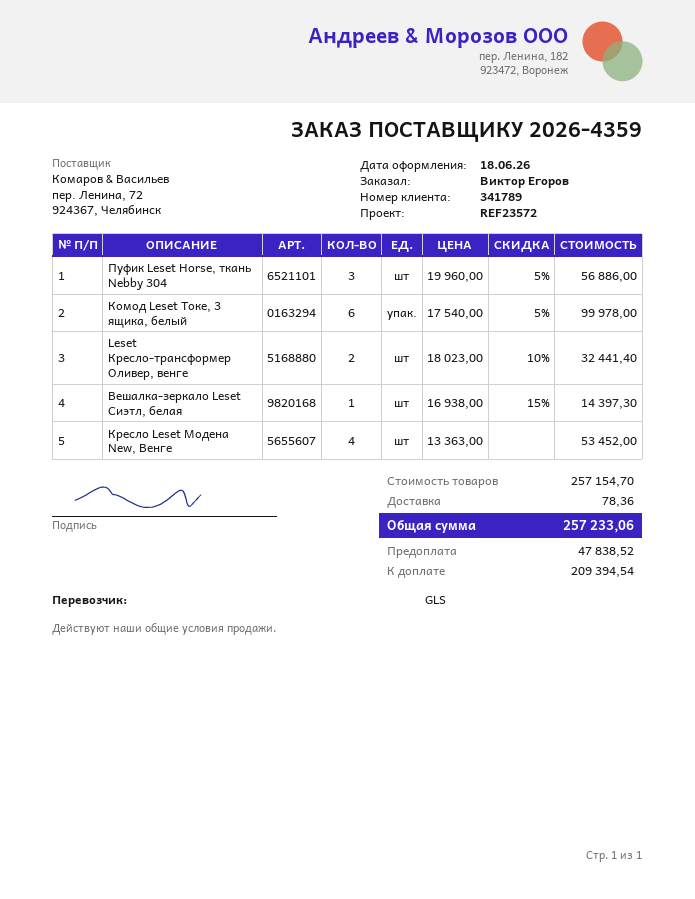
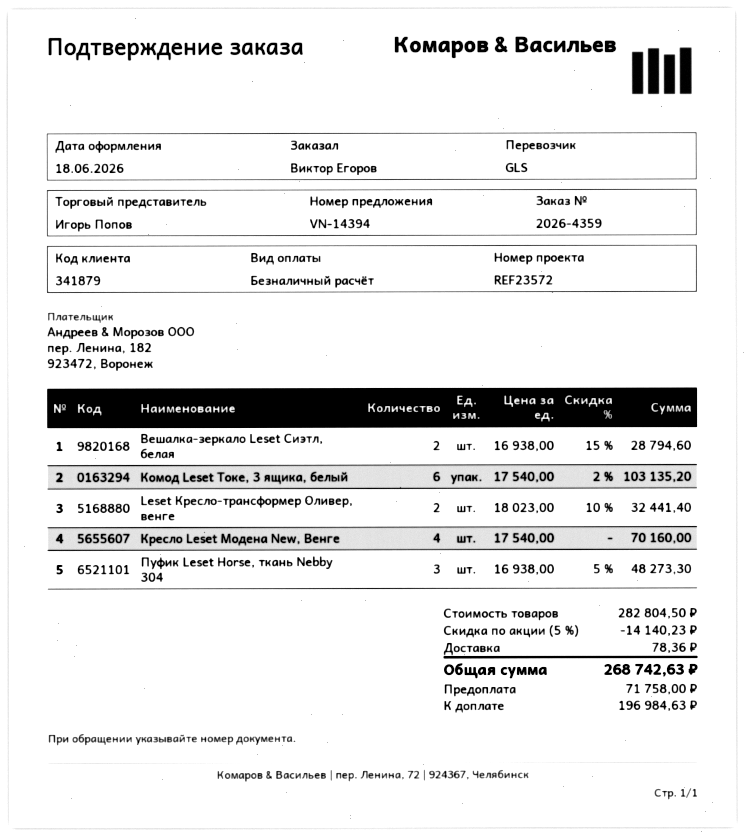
customer number: 341789 -> 341879
Пуфик Leset Horse, ткань Nebby 304: 3 x 19960.00 - 5% = 56886.00 -> 3 x 16938.00 - 5% = 48273.30
Комод Leset Токе, 3 ящика, белый: 6 x 17540.00 - 5% = 99978.00 -> 6 x 17540.00 - 2% = 103135.20
Вешалка-зеркало Leset Сиэтл, белая: 1 x 16938.00 - 15% = 14397.30 -> 2 x 16938.00 - 15% = 28794.60
Кресло Leset Модена New, Венге: 4 x 13363.00 = 53452.00 -> 4 x 17540.00 = 70160.00
subtotal: 257154.70 -> 282804.50
discount: none -> 5% = 14140.23
total: 257233.06 -> 268742.63
deposit: 47838.52 -> 71758.00
balance: 209394.54 -> 196984.63

